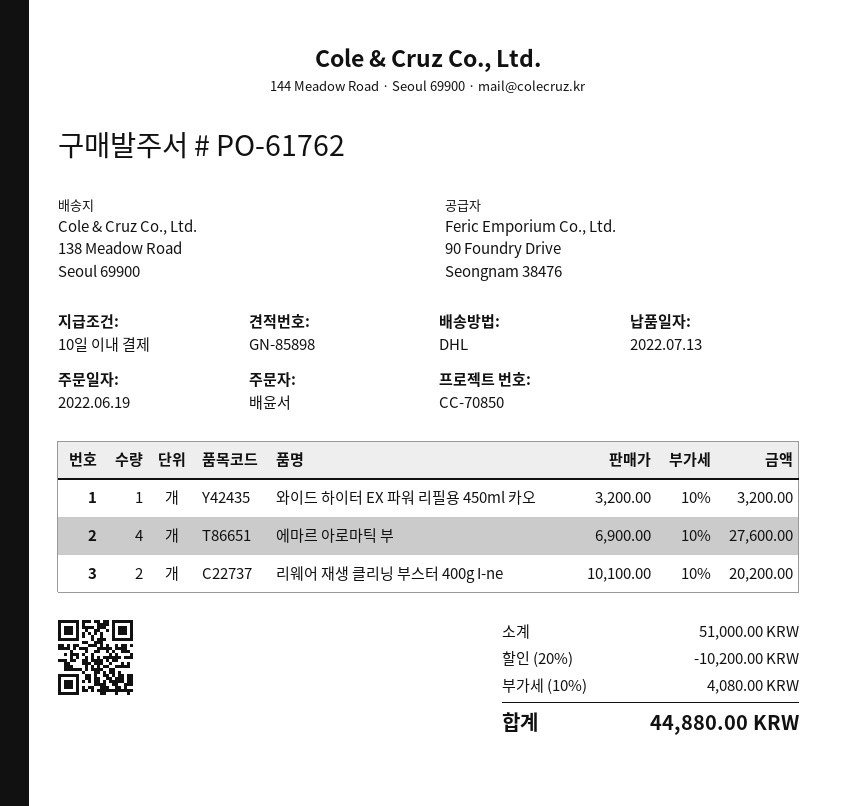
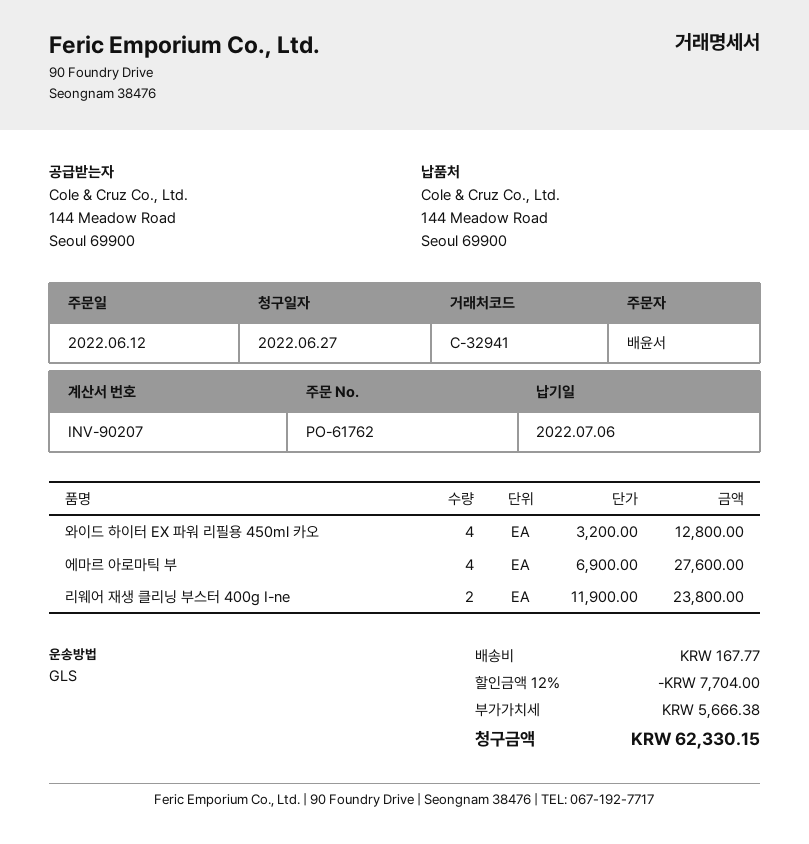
order date: 2022-06-19 -> 2022-06-12
delivery date: 2022-07-13 -> 2022-07-06
shipping method: DHL -> GLS
ship to: 138 Meadow Road, Seoul 69900 -> 144 Meadow Road, Seoul 69900
와이드 하이터 EX 파워 리필용 450ml 카오: 1 x 3200.00 = 3200.00 -> 4 x 3200.00 = 12800.00
리웨어 재생 클리닝 부스터 400g I-ne: 2 x 10100.00 = 20200.00 -> 2 x 11900.00 = 23800.00
discount: 20% = 10200.00 -> 12% = 7704.00
shipping: none -> 167.77
tax: 4080.00 -> 5666.38
total: 44880.00 -> 62330.15

